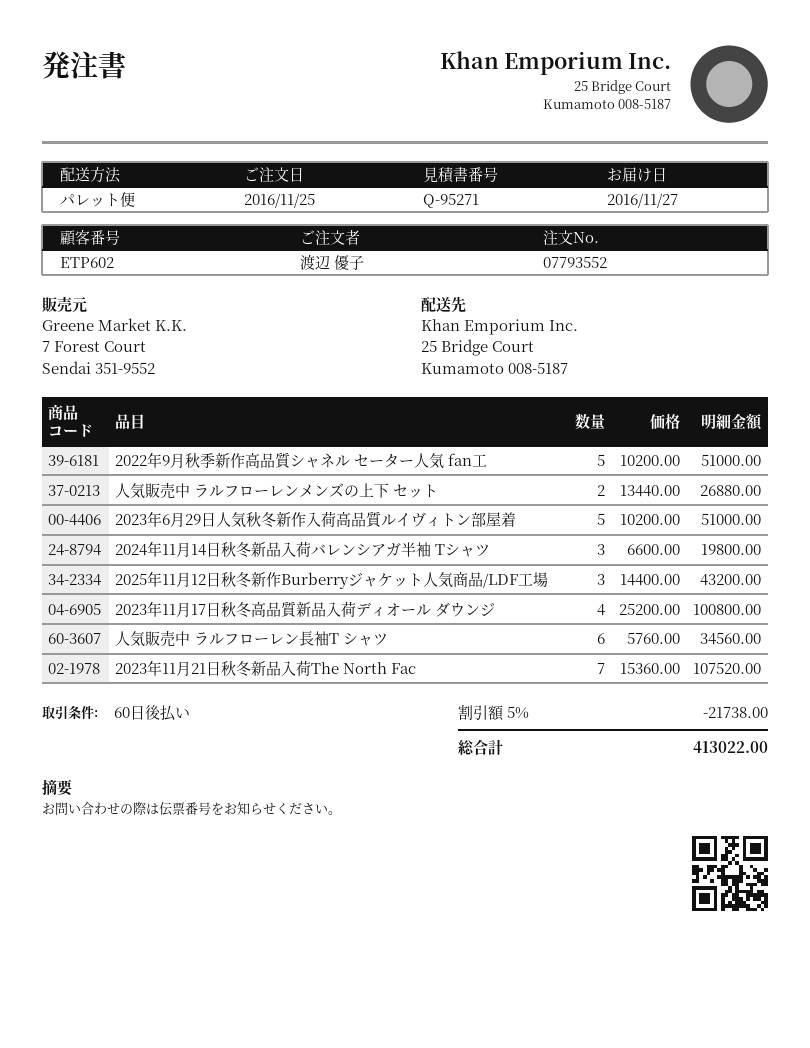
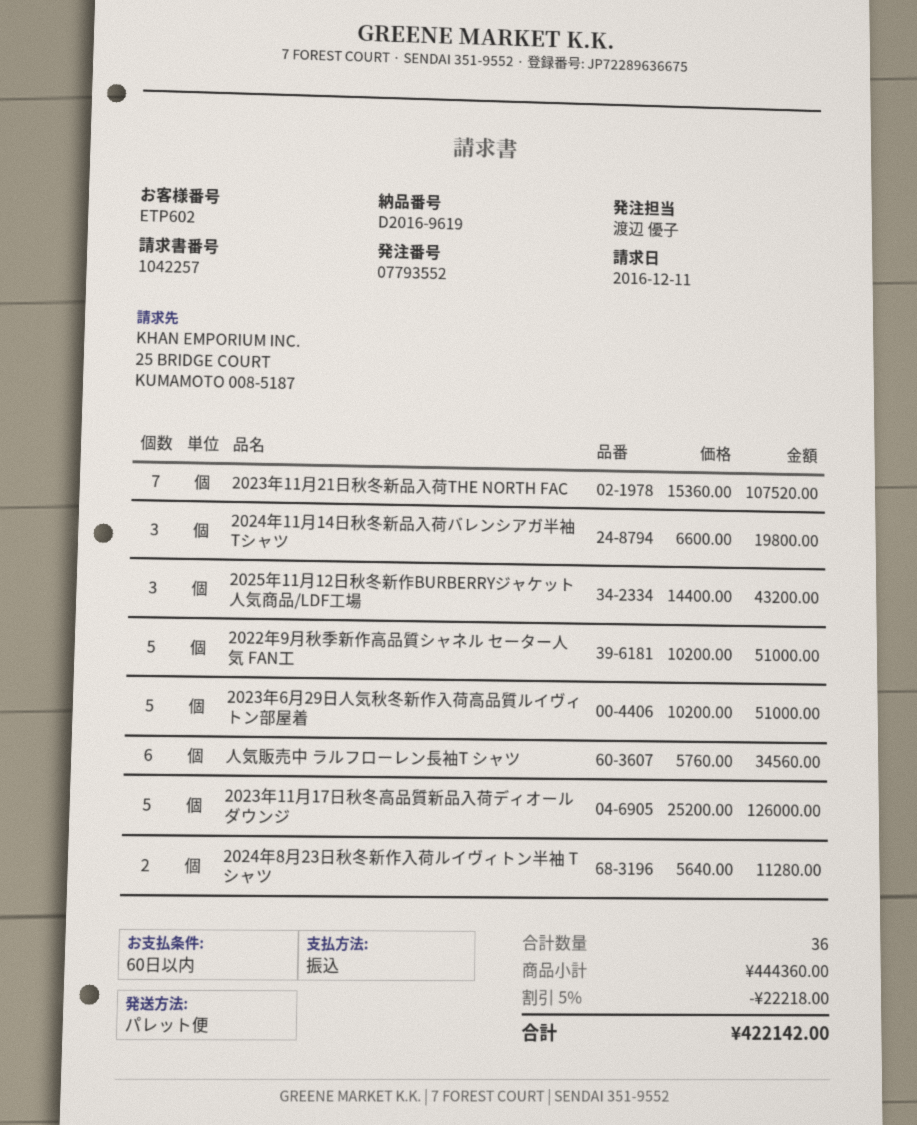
人気販売中 ラルフローレンメンズの上下 セット: 2 x 13440.00 = 26880.00 -> none
2023年11月17日秋冬高品質新品入荷ディオール ダウンジ: 4 x 25200.00 = 100800.00 -> 5 x 25200.00 = 126000.00
2024年8月23日秋冬新作入荷ルイヴィトン半袖 Tシャツ: none -> 2 x 5640.00 = 11280.00
discount: 5% = 21738.00 -> 5% = 22218.00
total: 413022.00 -> 422142.00

